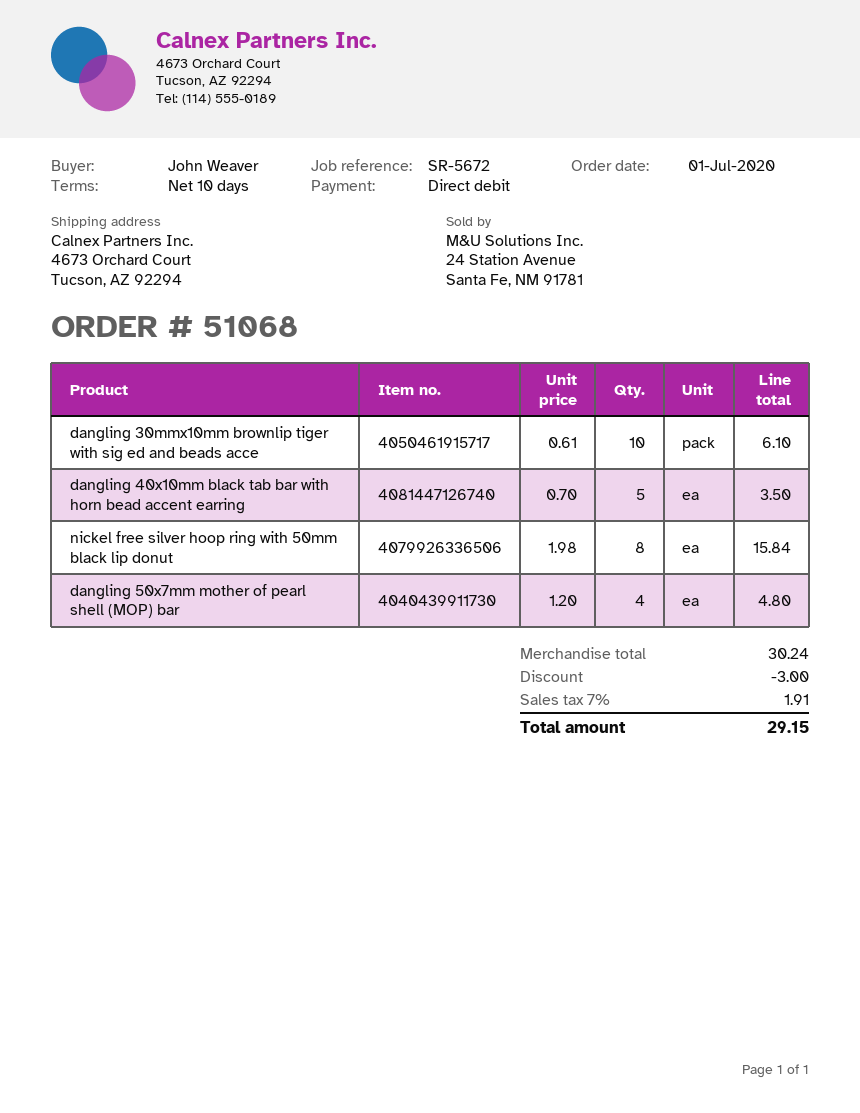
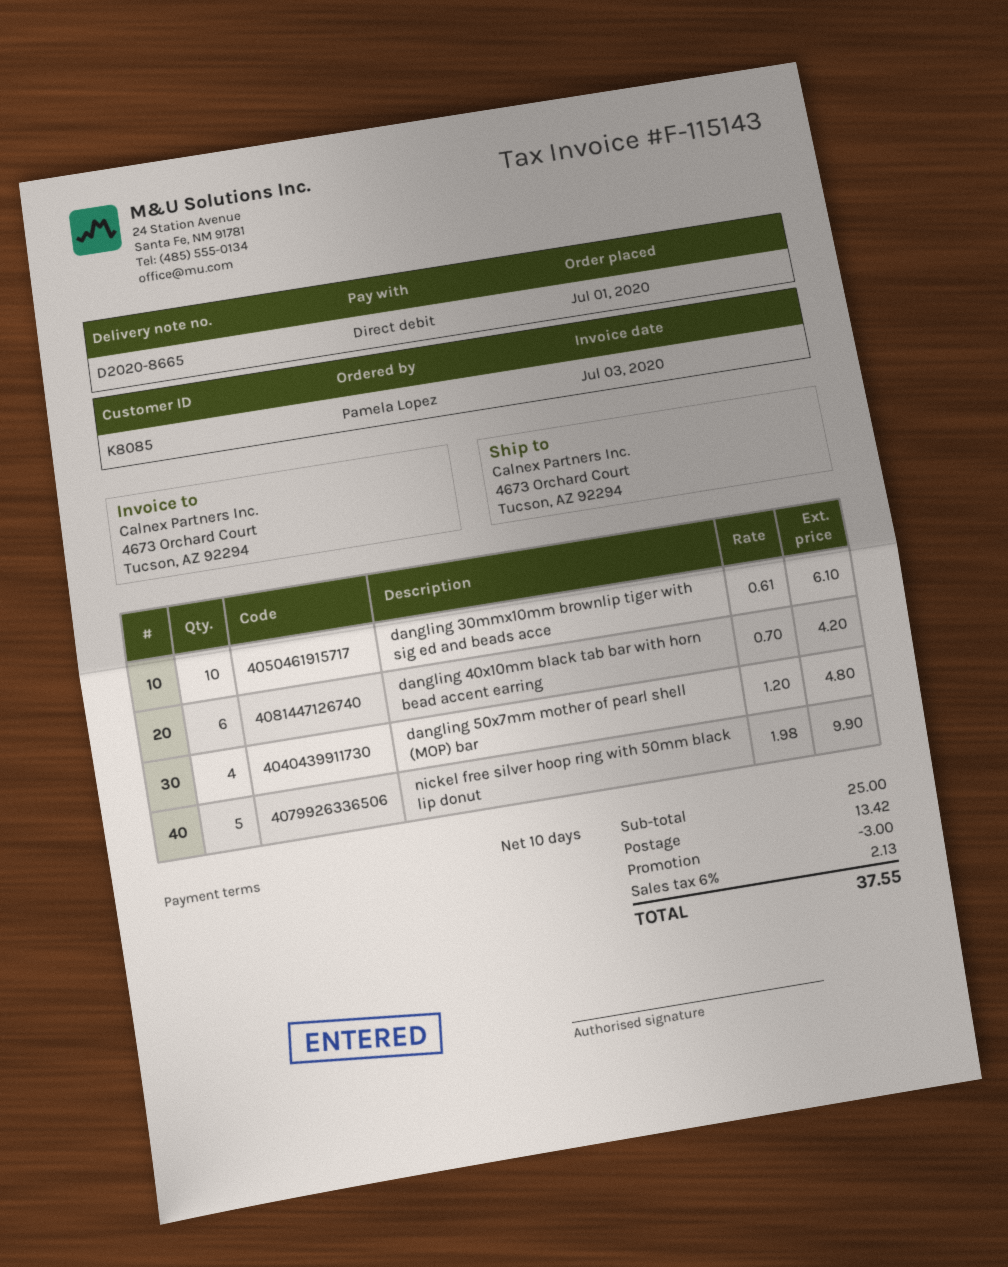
ordered by: John Weaver -> Pamela Lopez
dangling 40x10mm black tab bar with horn bead accent earring: 5 x 0.70 = 3.50 -> 6 x 0.70 = 4.20
nickel free silver hoop ring with 50mm black lip donut: 8 x 1.98 = 15.84 -> 5 x 1.98 = 9.90
subtotal: 30.24 -> 25.00
shipping: none -> 13.42
tax: 7% = 1.91 -> 6% = 2.13
total: 29.15 -> 37.55

